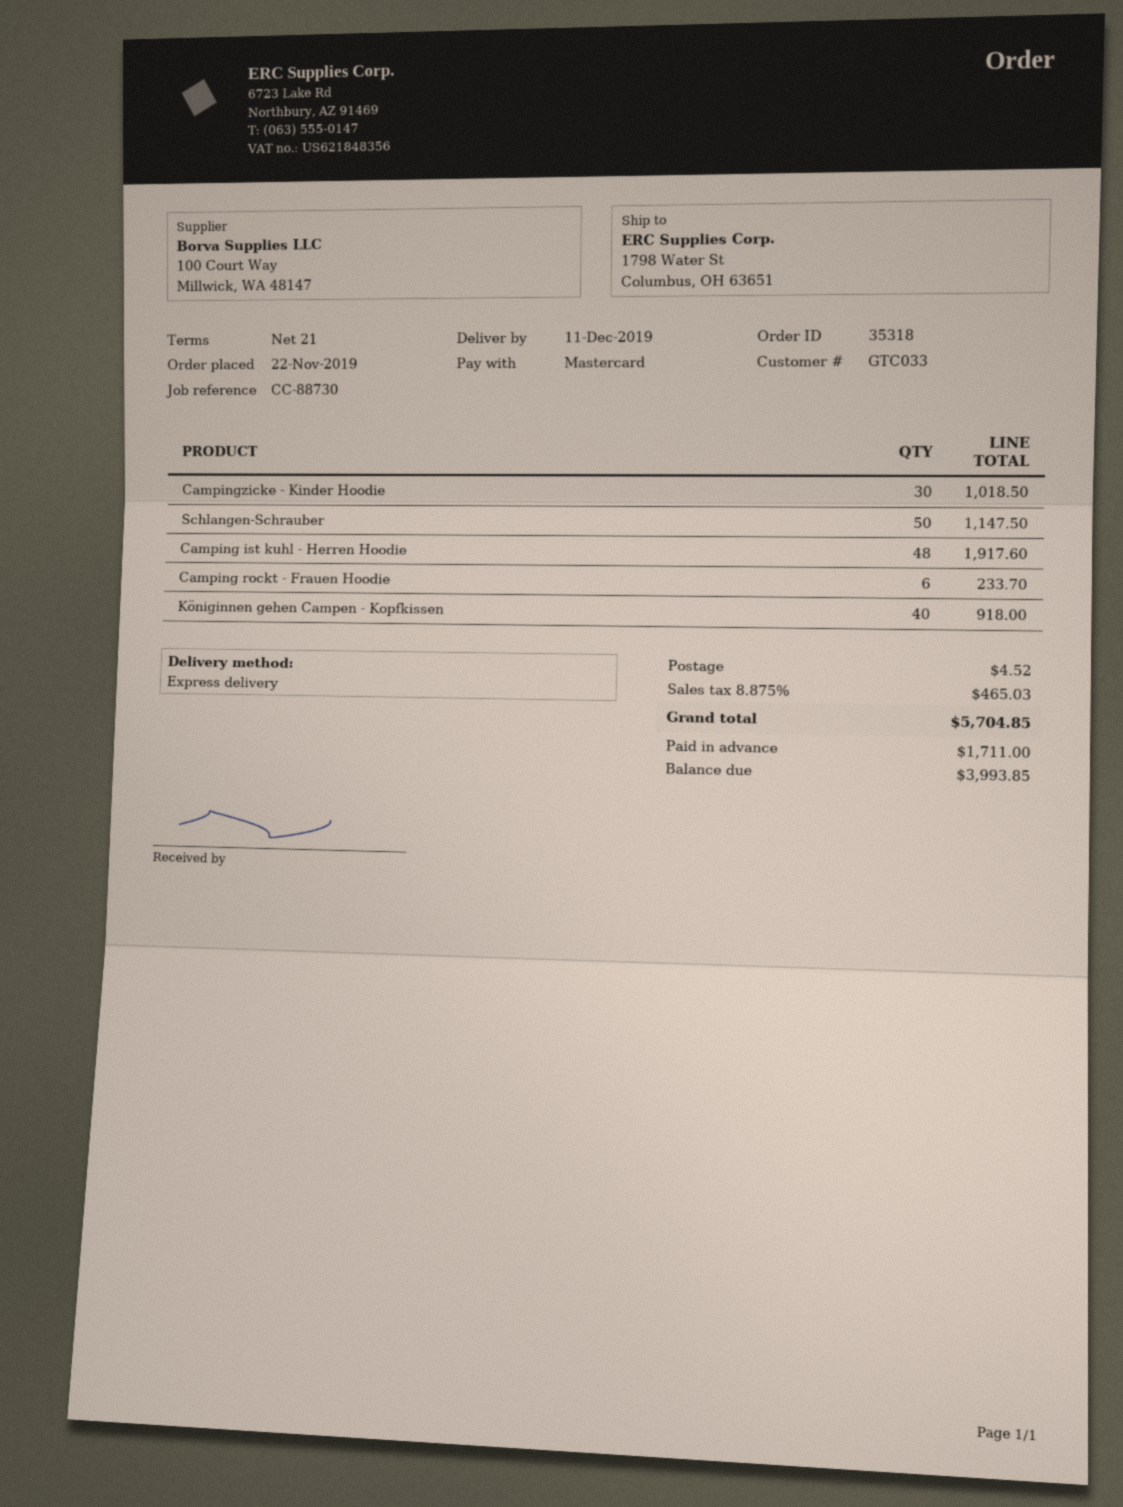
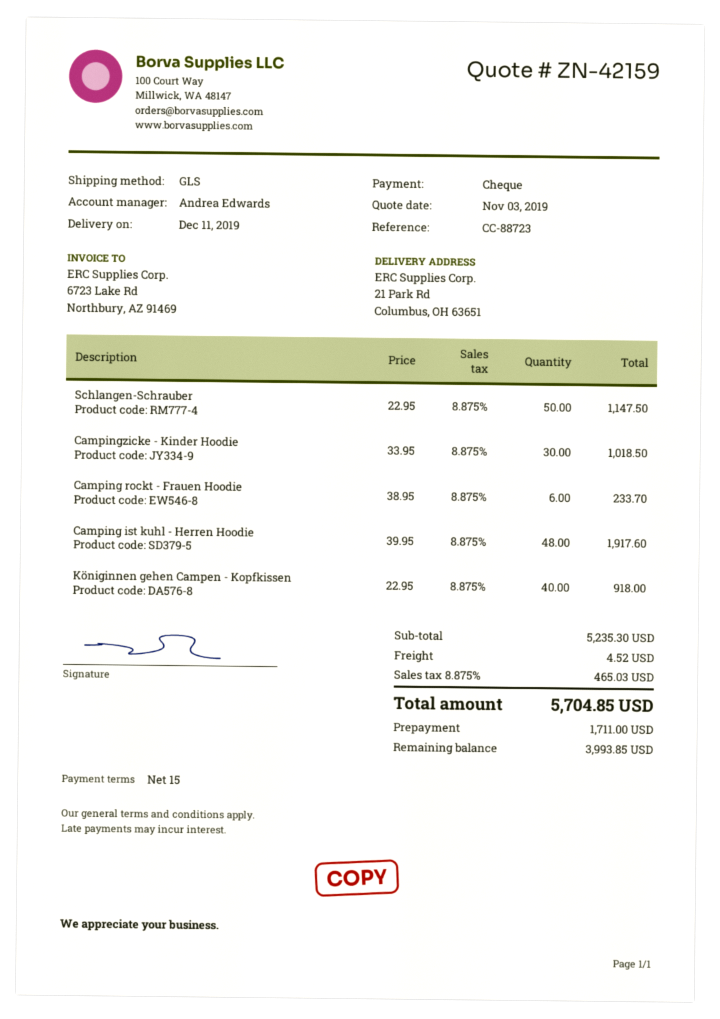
payment terms: 21 days -> 15 days
reference: CC-88730 -> CC-88723
payment method: Mastercard -> cheque
shipping method: express -> GLS
ship to: 1798 Water St, Columbus, OH 63651 -> 21 Park Rd, Columbus, OH 63651

